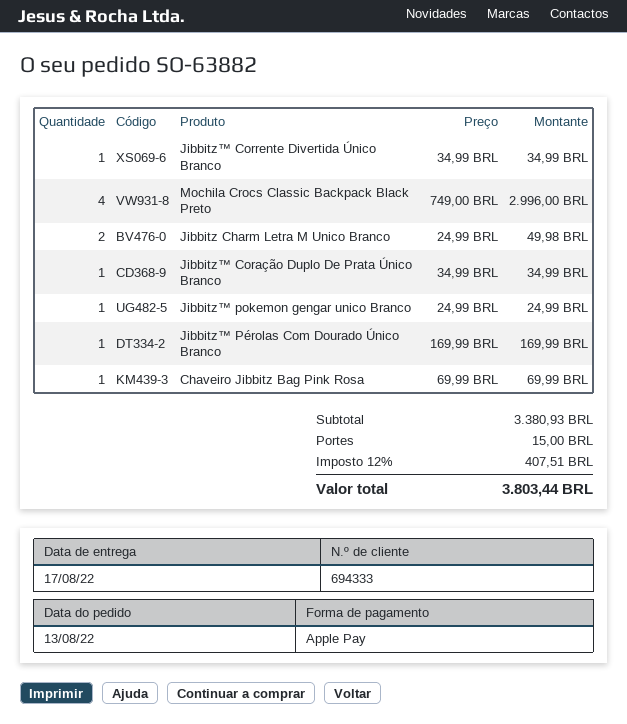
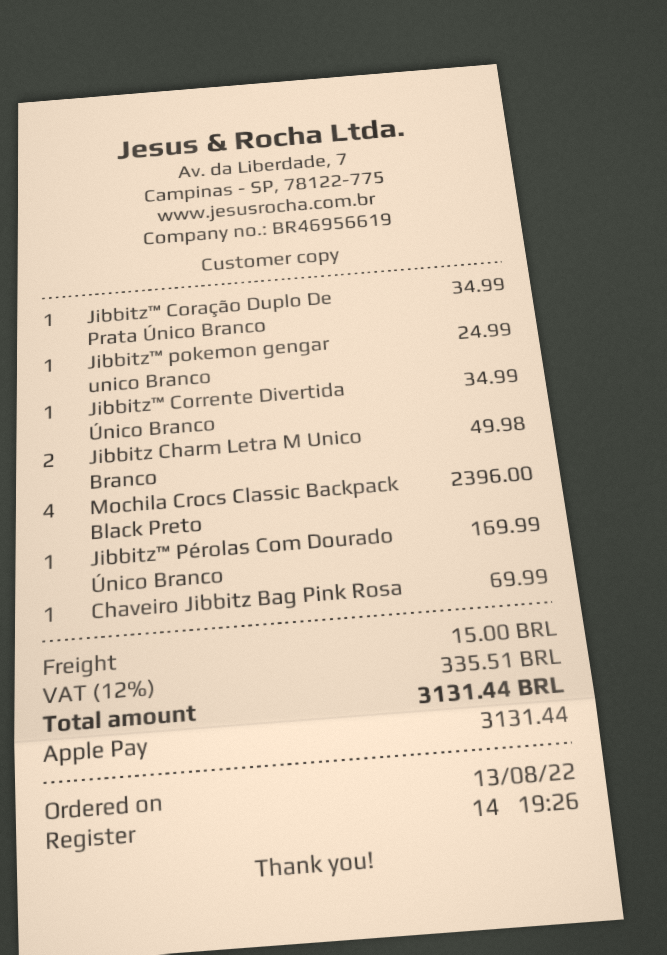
Mochila Crocs Classic Backpack Black Preto: 4 for 2996.00 -> 4 for 2396.00
tax: 12% = 407.51 -> 12% = 335.51
total: 3803.44 -> 3131.44

